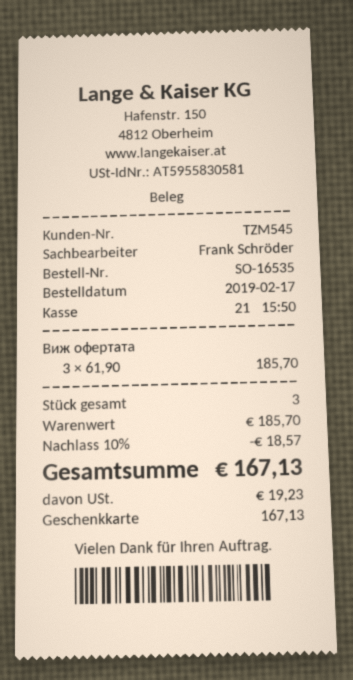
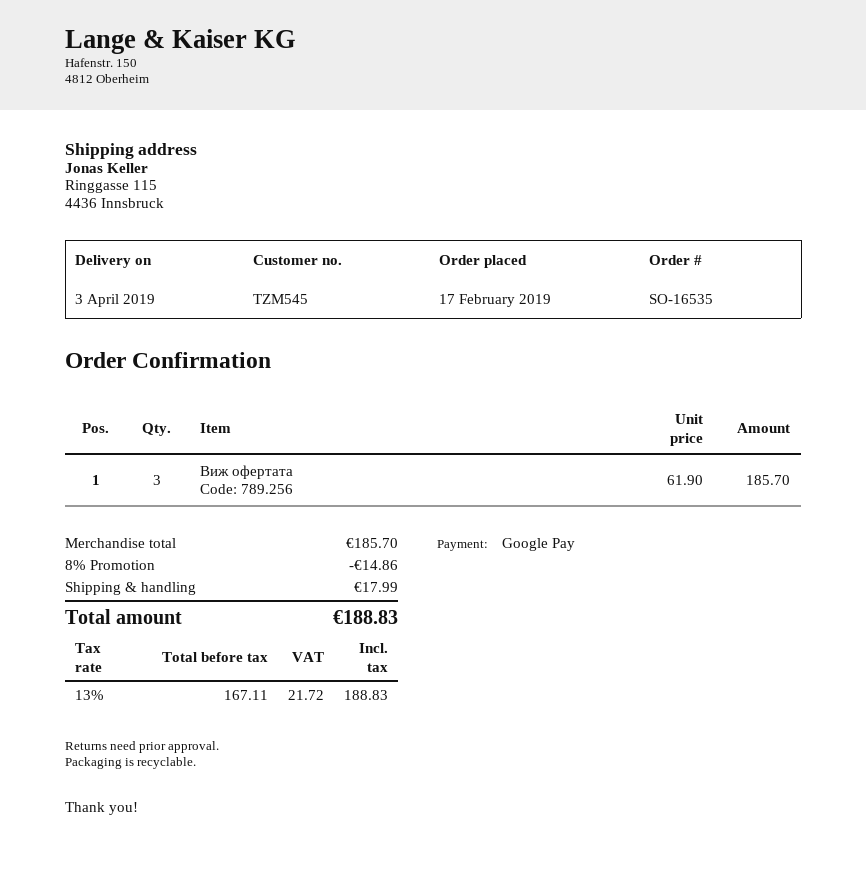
payment method: gift card -> Google Pay
discount: 10% = 18.57 -> 8% = 14.86
shipping: none -> 17.99
tax: 19.23 -> 21.72
total: 167.13 -> 188.83

